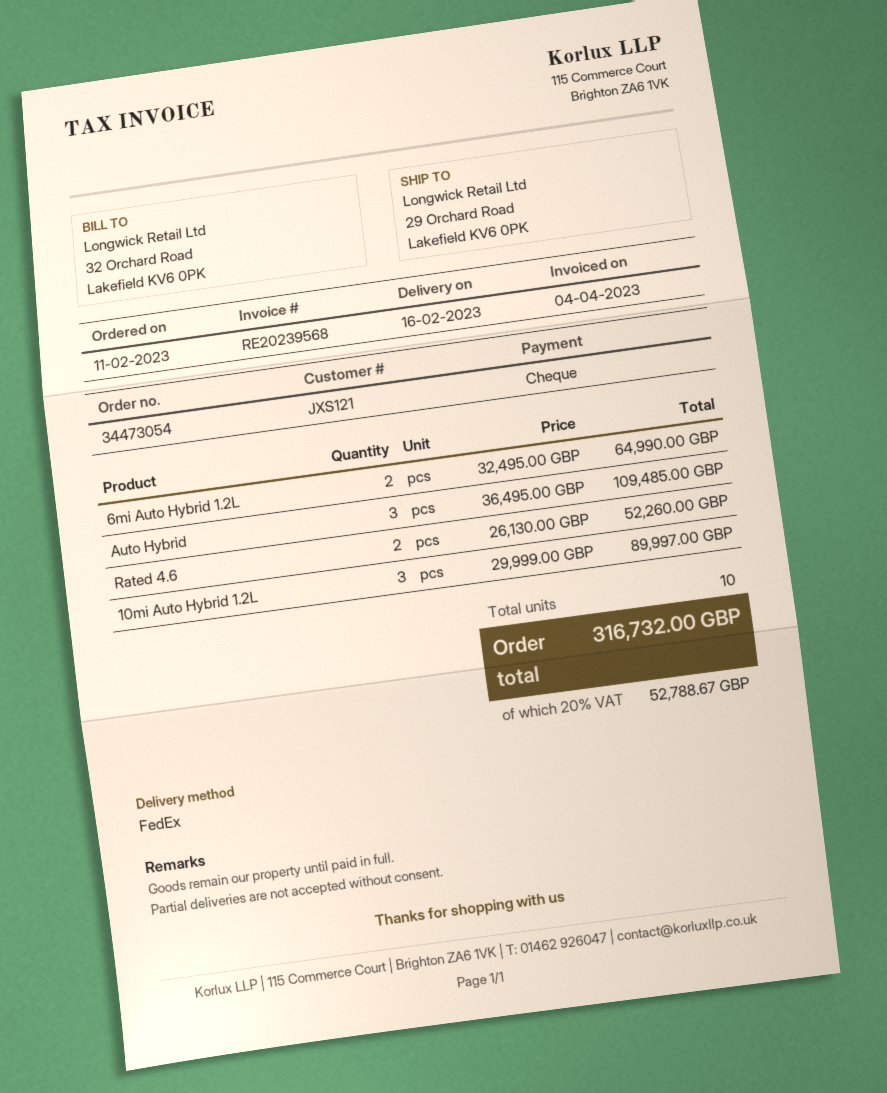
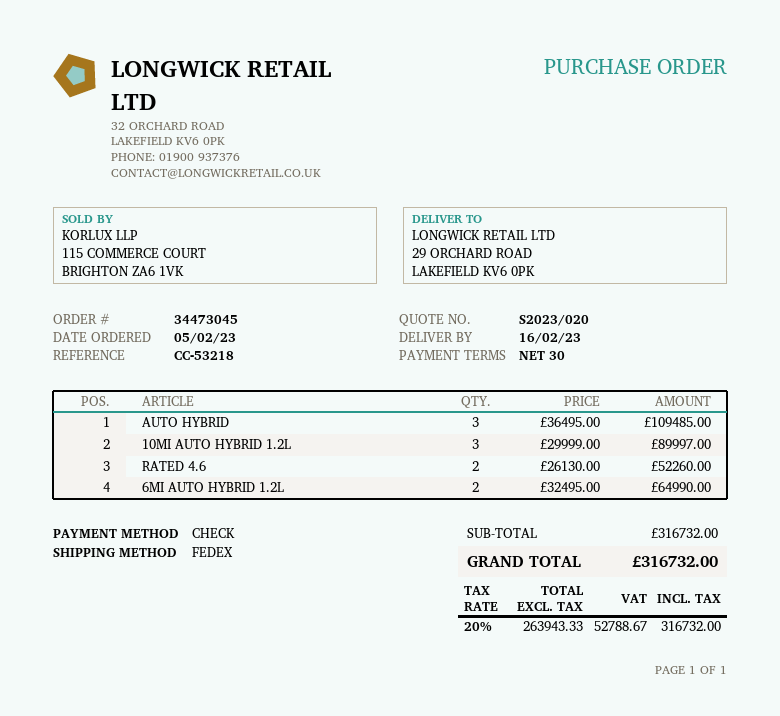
order number: 34473054 -> 34473045
order date: 2023-02-11 -> 2023-02-05

